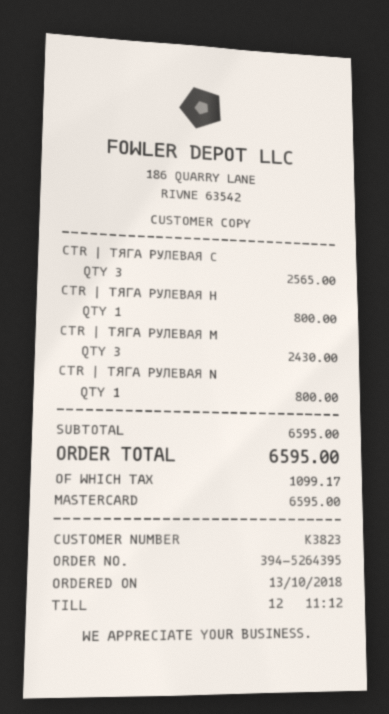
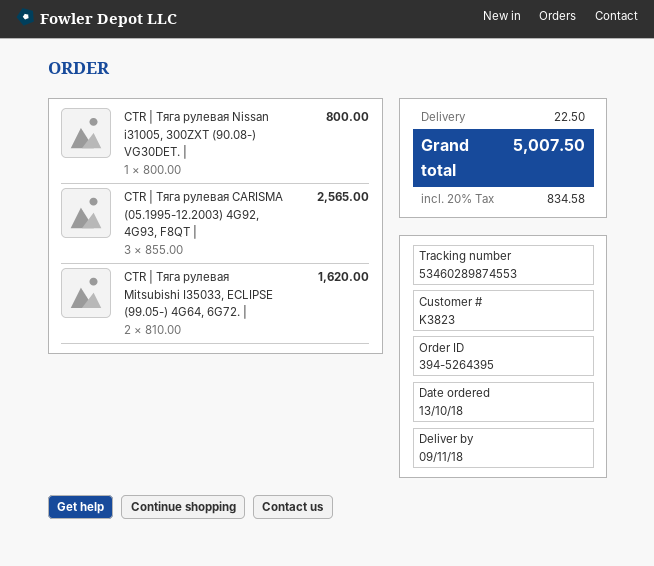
CTR | ТЯГА РУЛЕВАЯ H: 1 for 800.00 -> none
CTR | ТЯГА РУЛЕВАЯ M: 3 for 2430.00 -> 2 for 1620.00
shipping: none -> 22.50
tax: 1099.17 -> 834.58
total: 6595.00 -> 5007.50

